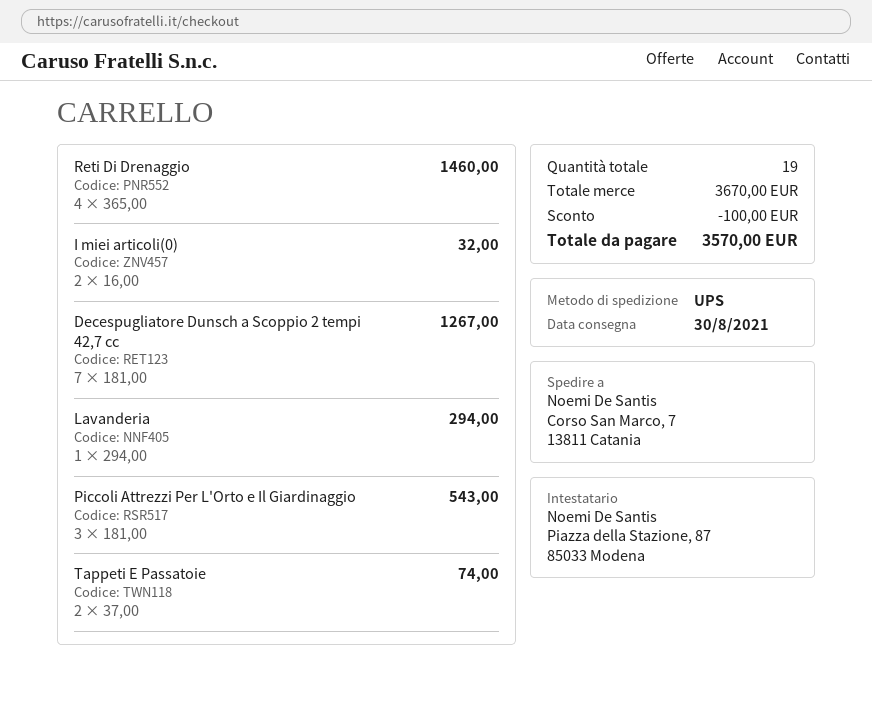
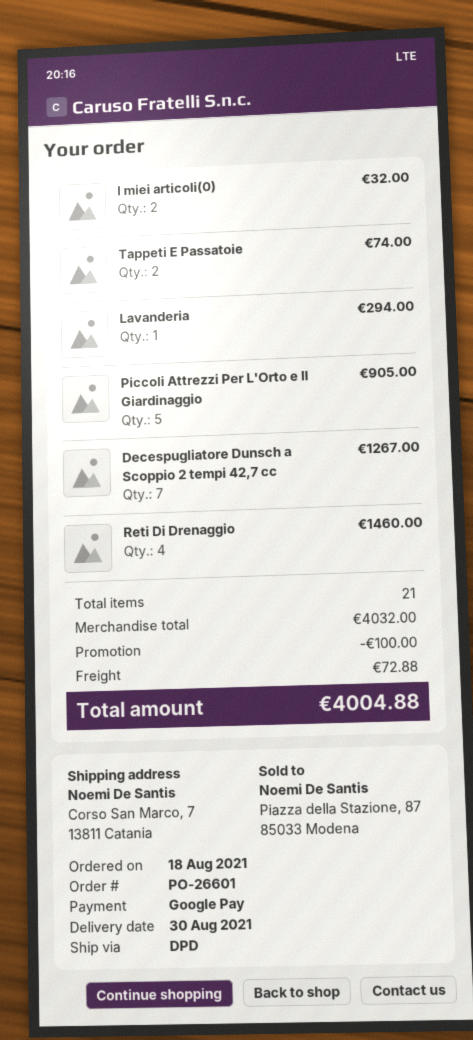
shipping method: UPS -> DPD
Piccoli Attrezzi Per L'Orto e Il Giardinaggio: 3 for 543.00 -> 5 for 905.00
total quantity: 19 -> 21
subtotal: 3670.00 -> 4032.00
shipping: none -> 72.88
total: 3570.00 -> 4004.88

